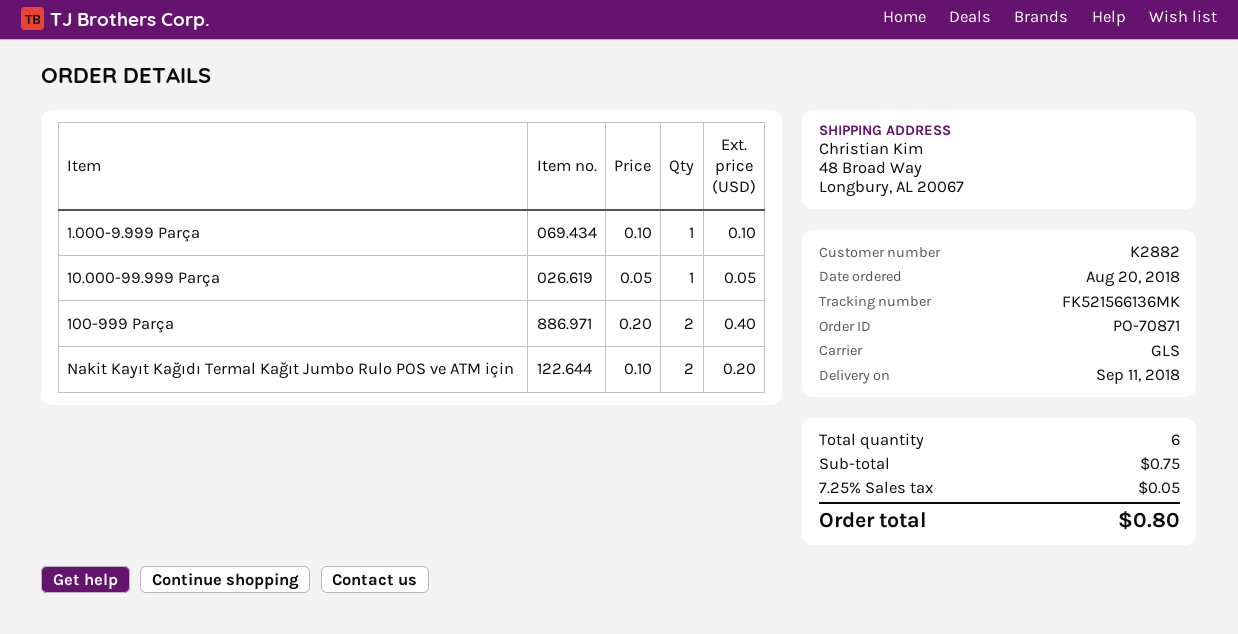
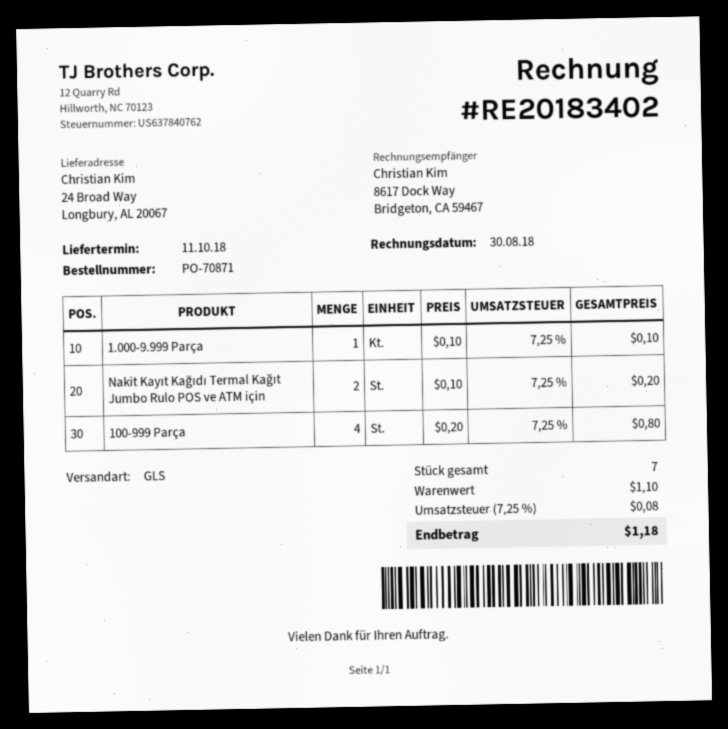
delivery date: 2018-09-11 -> 2018-10-11
ship to: 48 Broad Way, Longbury, AL 20067 -> 24 Broad Way, Longbury, AL 20067
10.000-99.999 Parça: 1 x 0.05 = 0.05 -> none
100-999 Parça: 2 x 0.20 = 0.40 -> 4 x 0.20 = 0.80
total quantity: 6 -> 7
subtotal: 0.75 -> 1.10
tax: 7.25% = 0.05 -> 7.25% = 0.08
total: 0.80 -> 1.18

